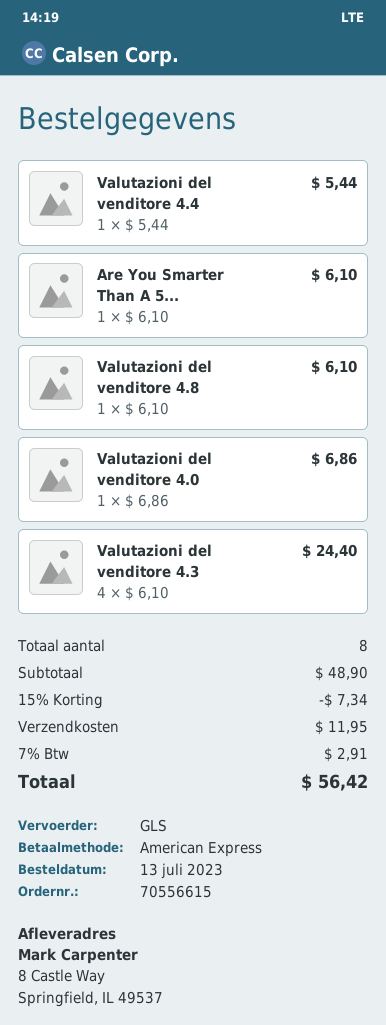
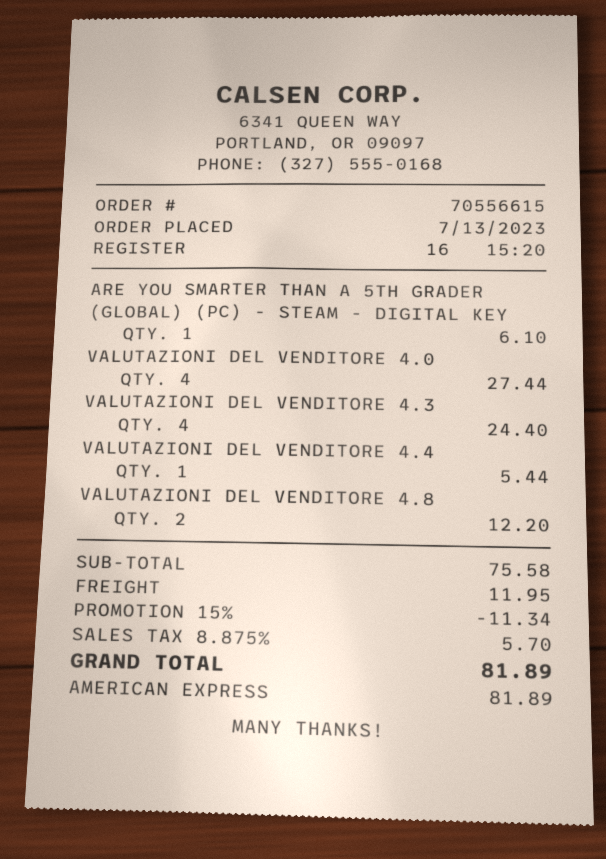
Valutazioni del venditore 4.8: 1 for 6.10 -> 2 for 12.20
Valutazioni del venditore 4.0: 1 for 6.86 -> 4 for 27.44
subtotal: 48.90 -> 75.58
discount: 15% = 7.34 -> 15% = 11.34
tax: 7% = 2.91 -> 8.875% = 5.70
total: 56.42 -> 81.89

